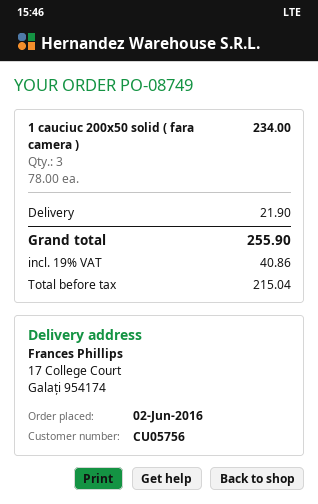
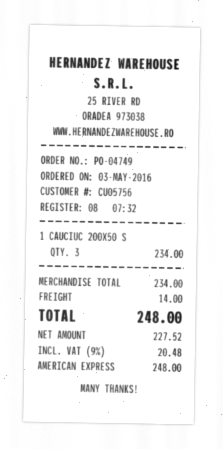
order number: PO-08749 -> PO-04749
order date: 2016-06-02 -> 2016-05-03
shipping: 21.90 -> 14.00
net: 215.04 -> 227.52
tax: 19% = 40.86 -> 9% = 20.48
total: 255.90 -> 248.00

